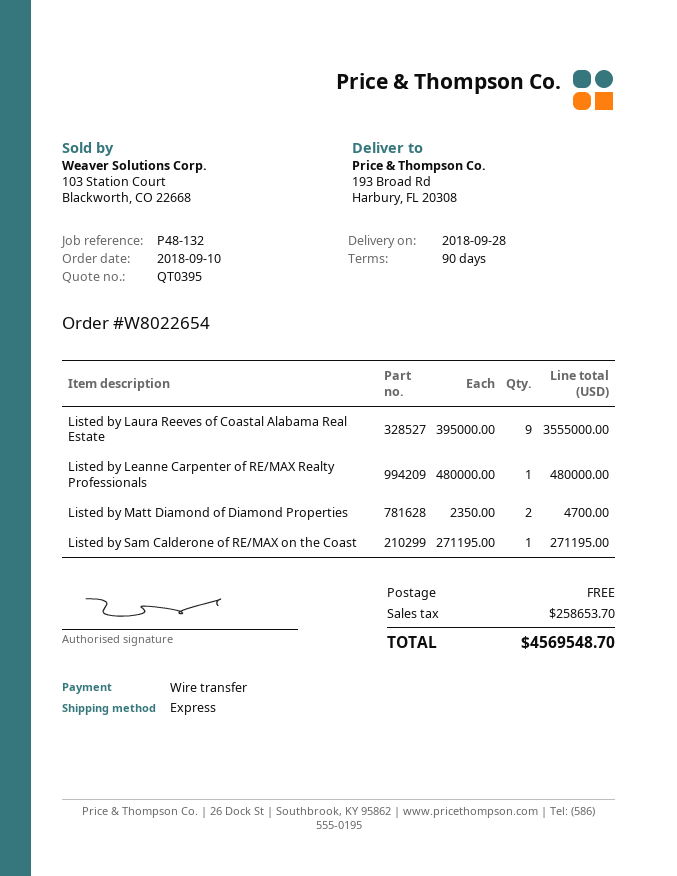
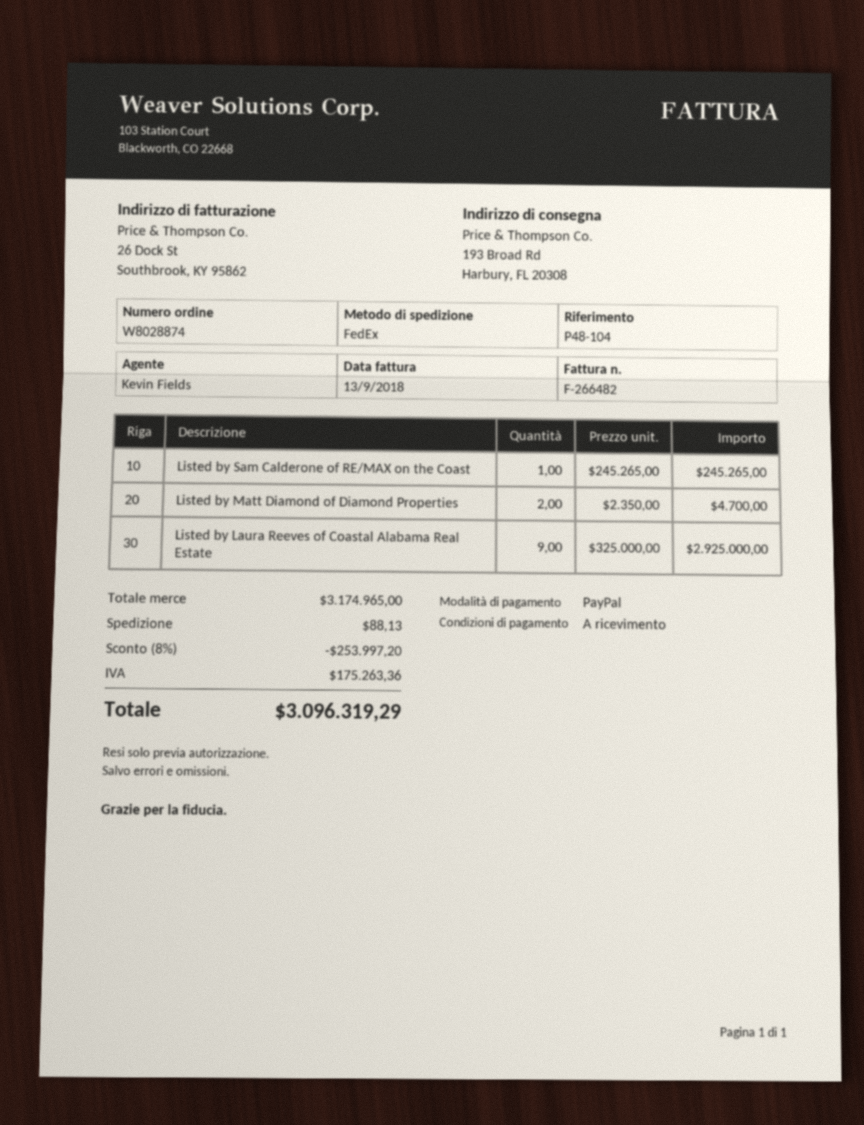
order number: W8022654 -> W8028874
payment terms: 90 days -> on receipt
reference: P48-132 -> P48-104
payment method: bank transfer -> PayPal
shipping method: express -> FedEx
Listed by Laura Reeves of Coastal Alabama Real Estate: 9 x 395000.00 = 3555000.00 -> 9 x 325000.00 = 2925000.00
Listed by Leanne Carpenter of RE/MAX Realty Professionals: 1 x 480000.00 = 480000.00 -> none
Listed by Sam Calderone of RE/MAX on the Coast: 1 x 271195.00 = 271195.00 -> 1 x 245265.00 = 245265.00
discount: none -> 8% = 253997.20
shipping: 0.00 -> 88.13
tax: 258653.70 -> 175263.36
total: 4569548.70 -> 3096319.29

